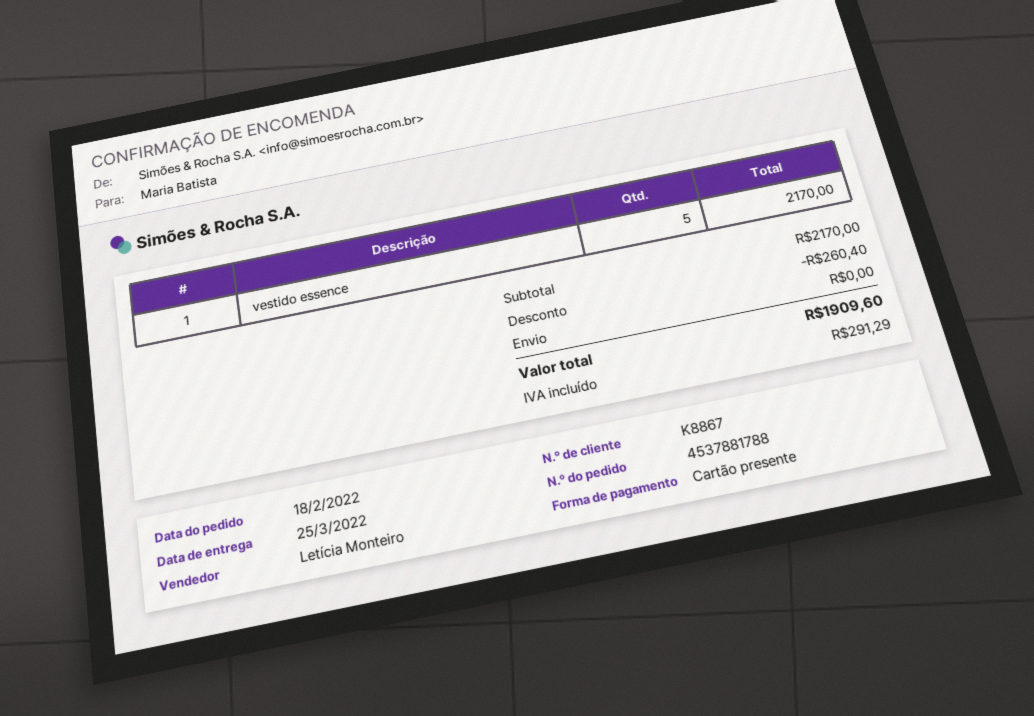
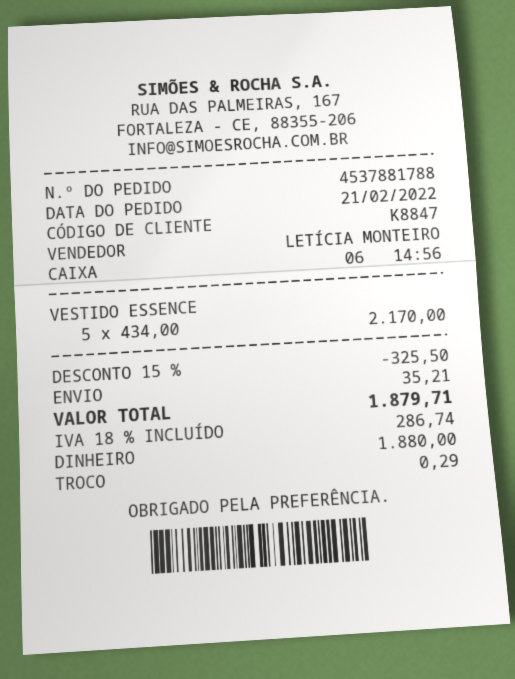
order date: 2022-02-18 -> 2022-02-21
customer number: K8867 -> K8847
payment method: gift card -> cash
discount: 260.40 -> 325.50
shipping: 0.00 -> 35.21
tax: 291.29 -> 286.74
total: 1909.60 -> 1879.71

